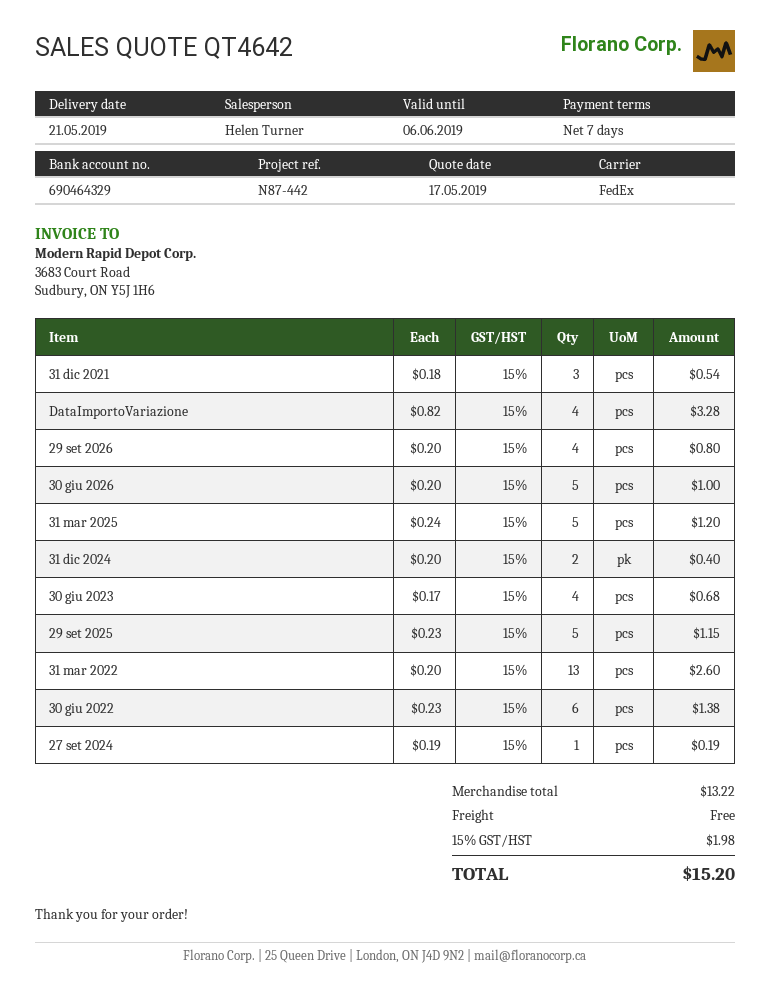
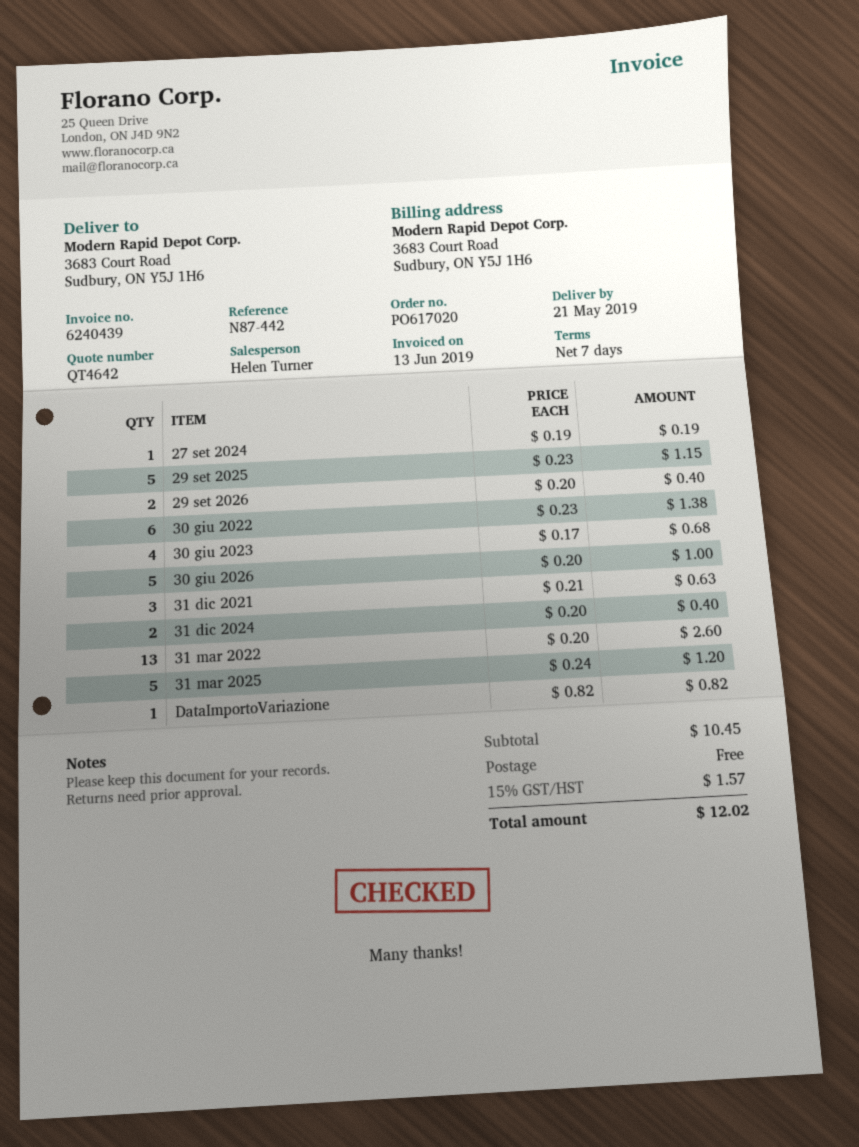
31 dic 2021: 3 x 0.18 = 0.54 -> 3 x 0.21 = 0.63
DataImportoVariazione: 4 x 0.82 = 3.28 -> 1 x 0.82 = 0.82
29 set 2026: 4 x 0.20 = 0.80 -> 2 x 0.20 = 0.40
subtotal: 13.22 -> 10.45
tax: 15% = 1.98 -> 15% = 1.57
total: 15.20 -> 12.02

